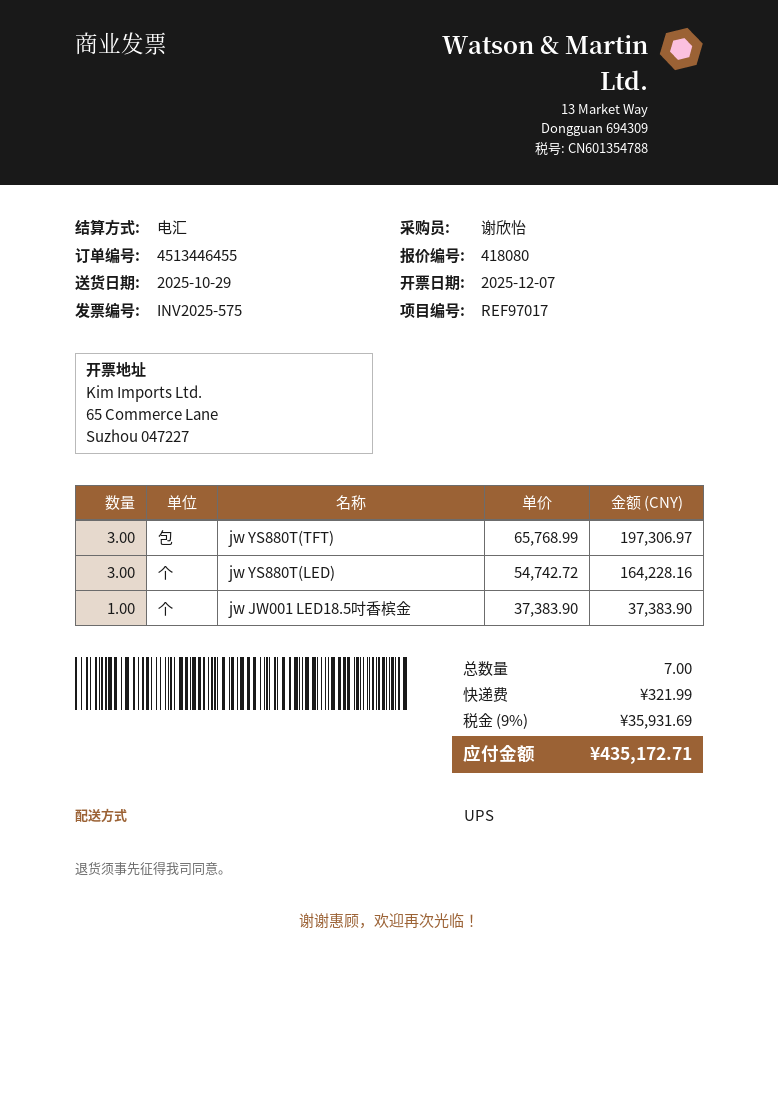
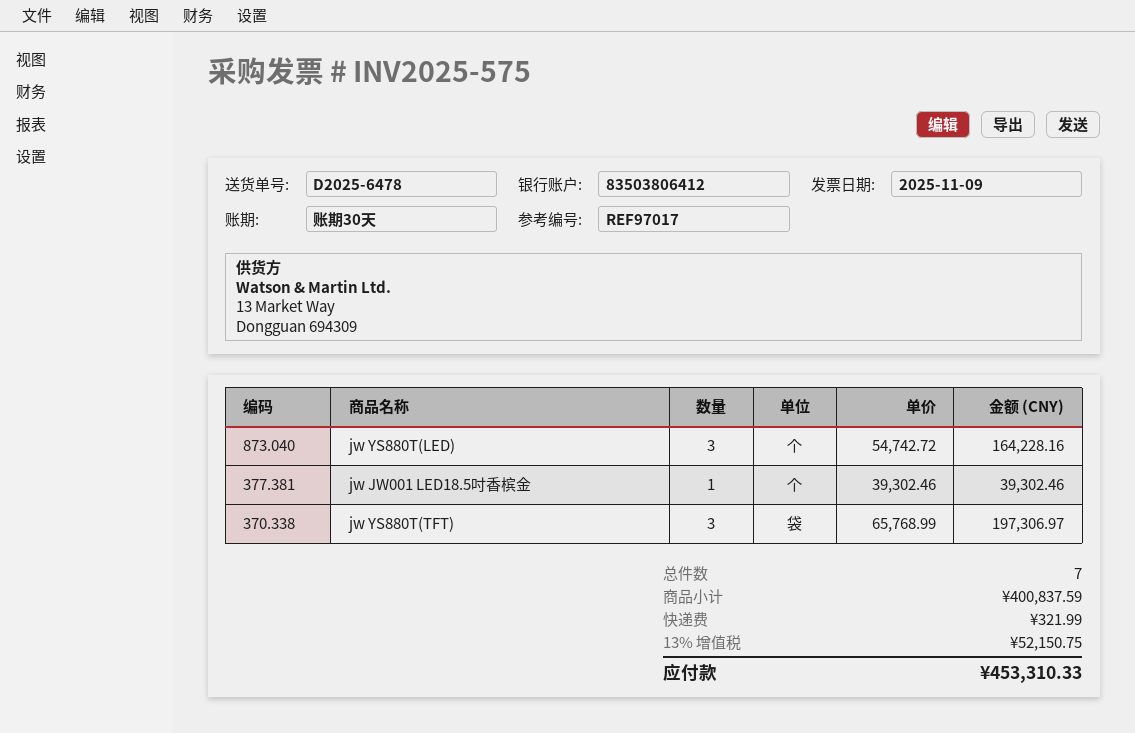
invoice date: 2025-12-07 -> 2025-11-09
jw JW001 LED18.5吋香槟金: 1 x 37383.90 = 37383.90 -> 1 x 39302.46 = 39302.46
tax: 9% = 35931.69 -> 13% = 52150.75
total: 435172.71 -> 453310.33

